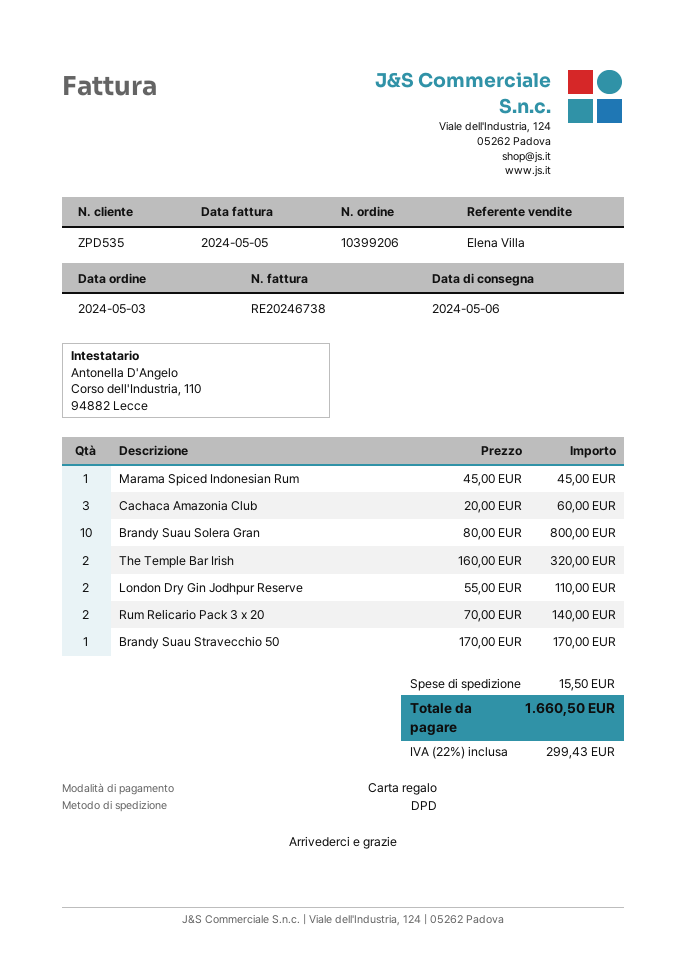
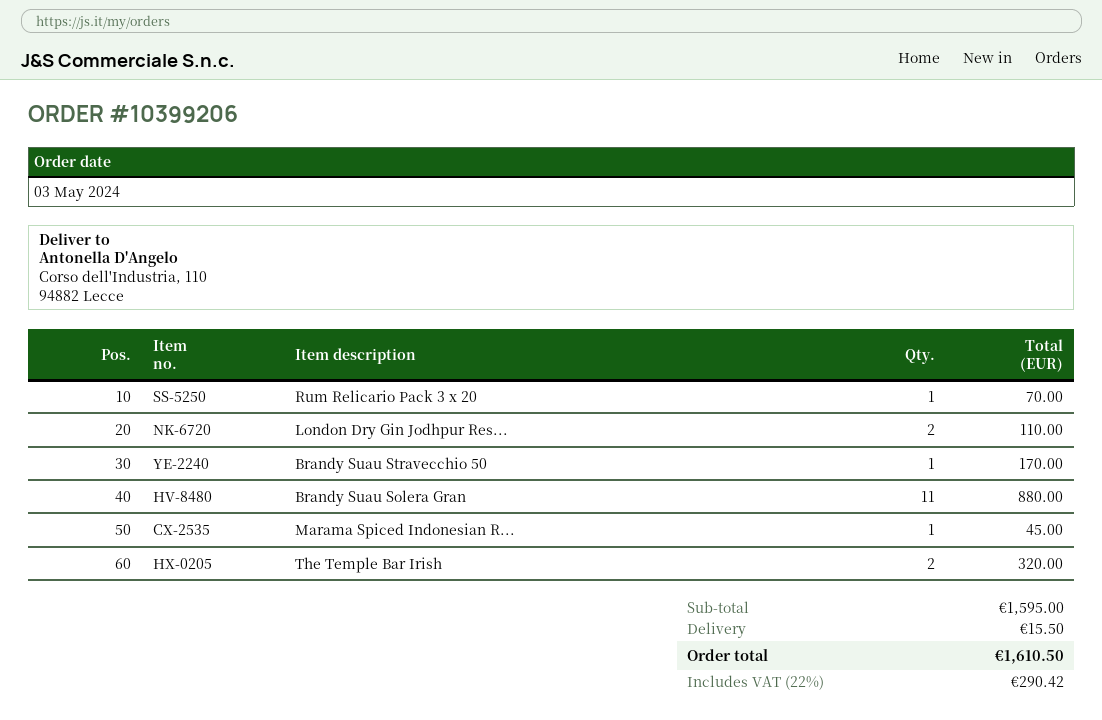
Cachaca Amazonia Club: 3 for 60.00 -> none
Brandy Suau Solera Gran: 10 for 800.00 -> 11 for 880.00
Rum Relicario Pack 3 x 20: 2 for 140.00 -> 1 for 70.00
tax: 22% = 299.43 -> 22% = 290.42
total: 1660.50 -> 1610.50

